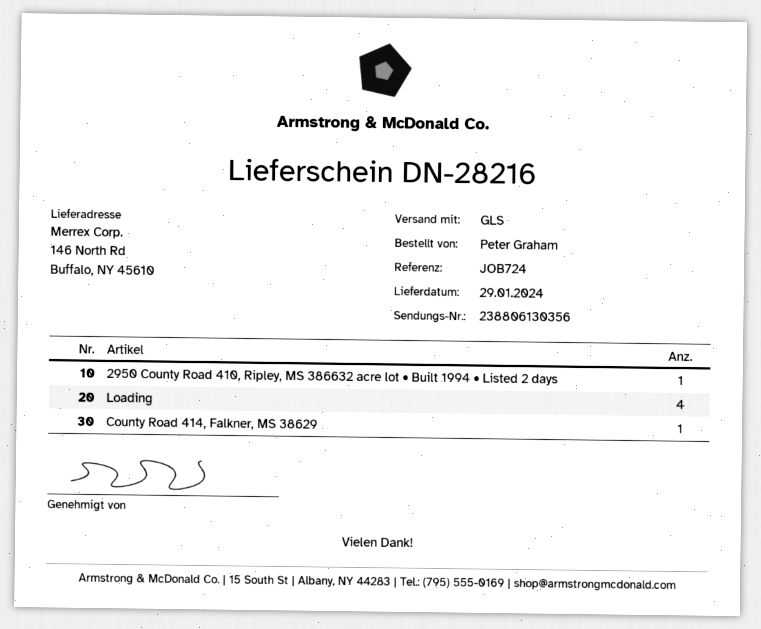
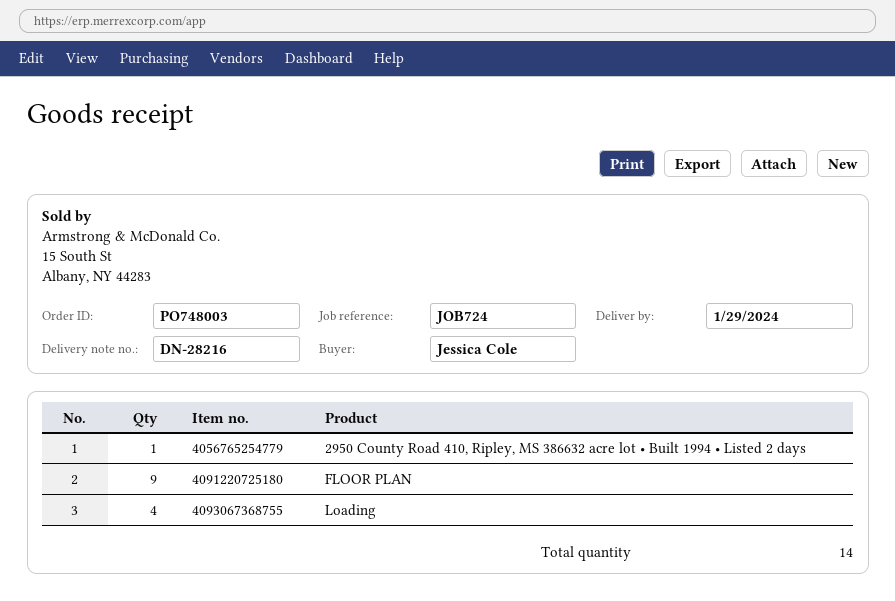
ordered by: Peter Graham -> Jessica Cole
County Road 414, Falkner, MS 38629: 1 -> none
FLOOR PLAN: none -> 9

